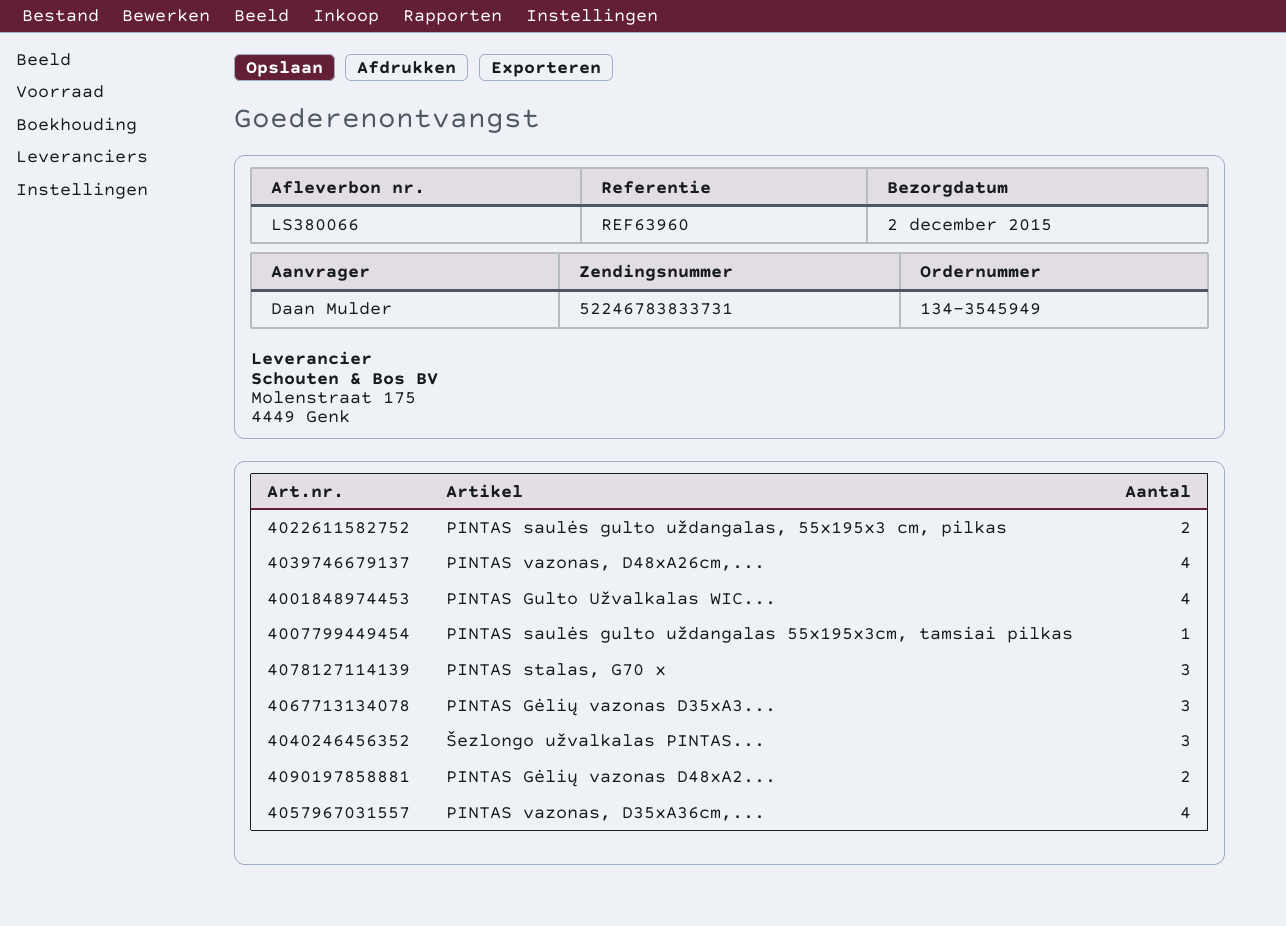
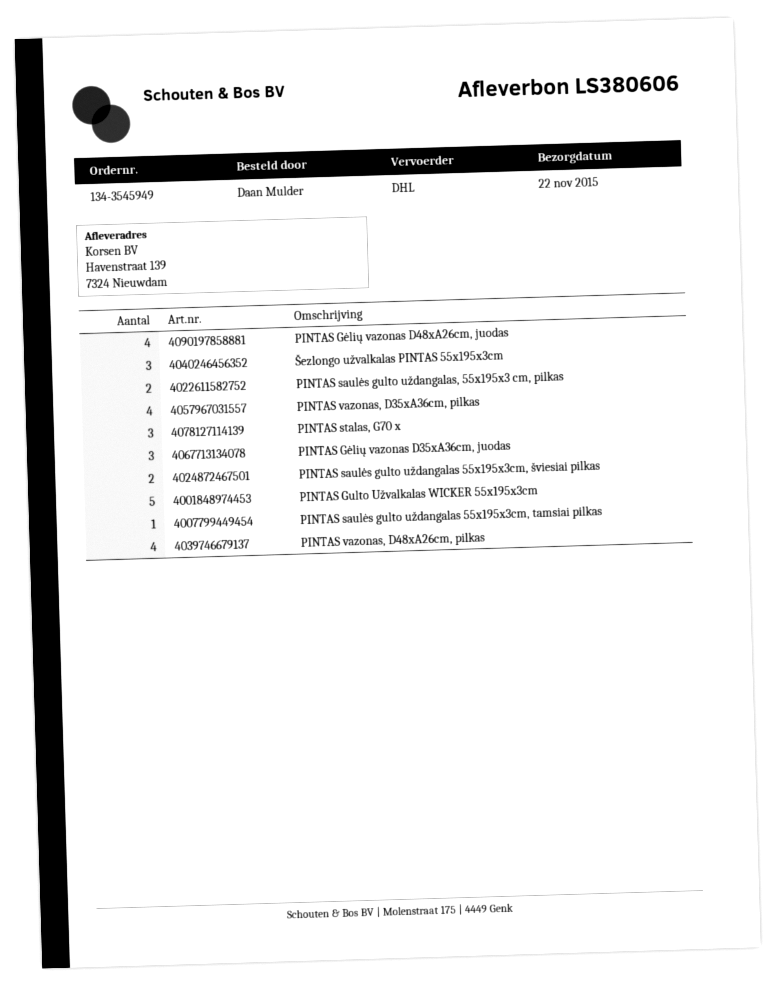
delivery note number: LS380066 -> LS380606
delivery date: 2015-12-02 -> 2015-11-22
PINTAS Gulto Užvalkalas WIC...: 4 -> 5
PINTAS Gėlių vazonas D48xA2...: 2 -> 4
PINTAS saulės gulto uždangalas 55x195x3cm, šviesiai pilkas: none -> 2

